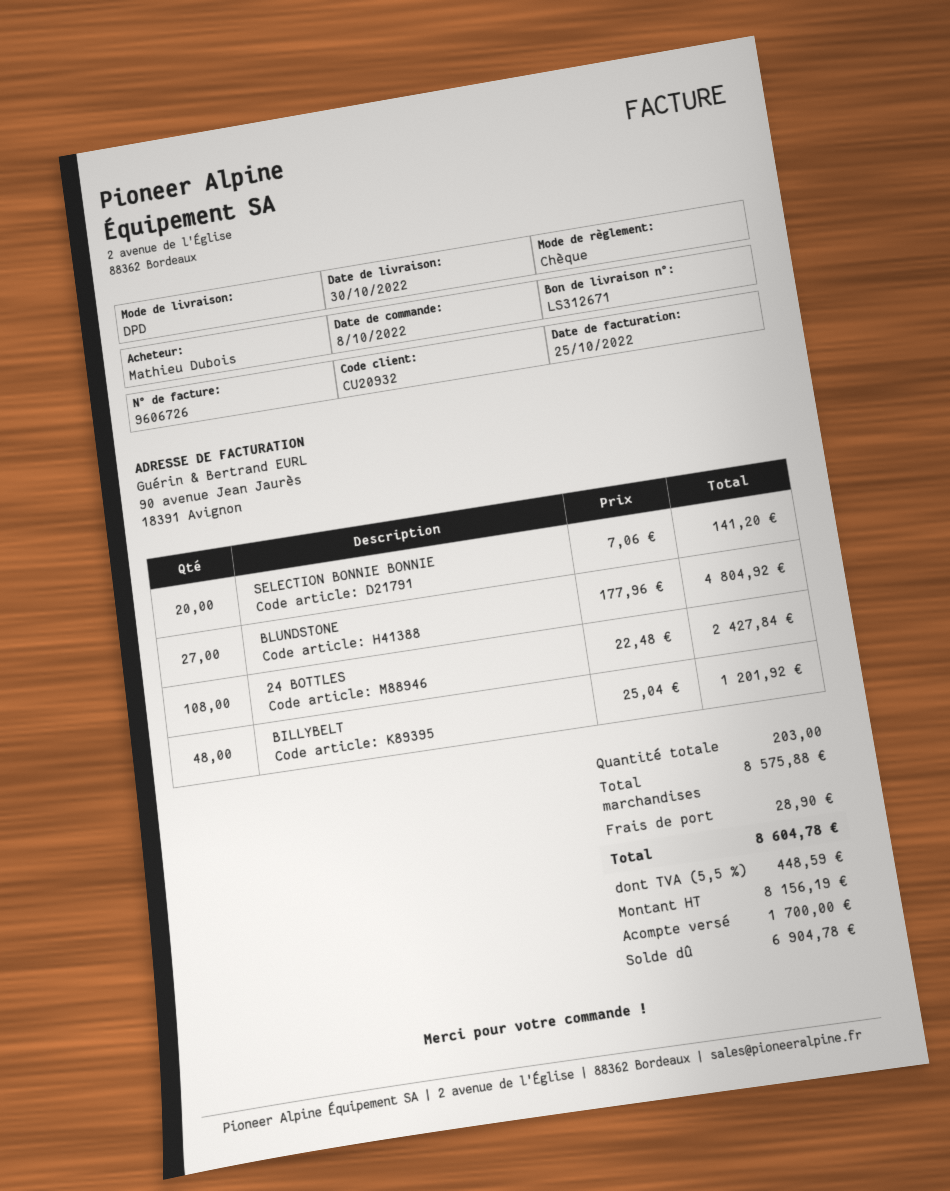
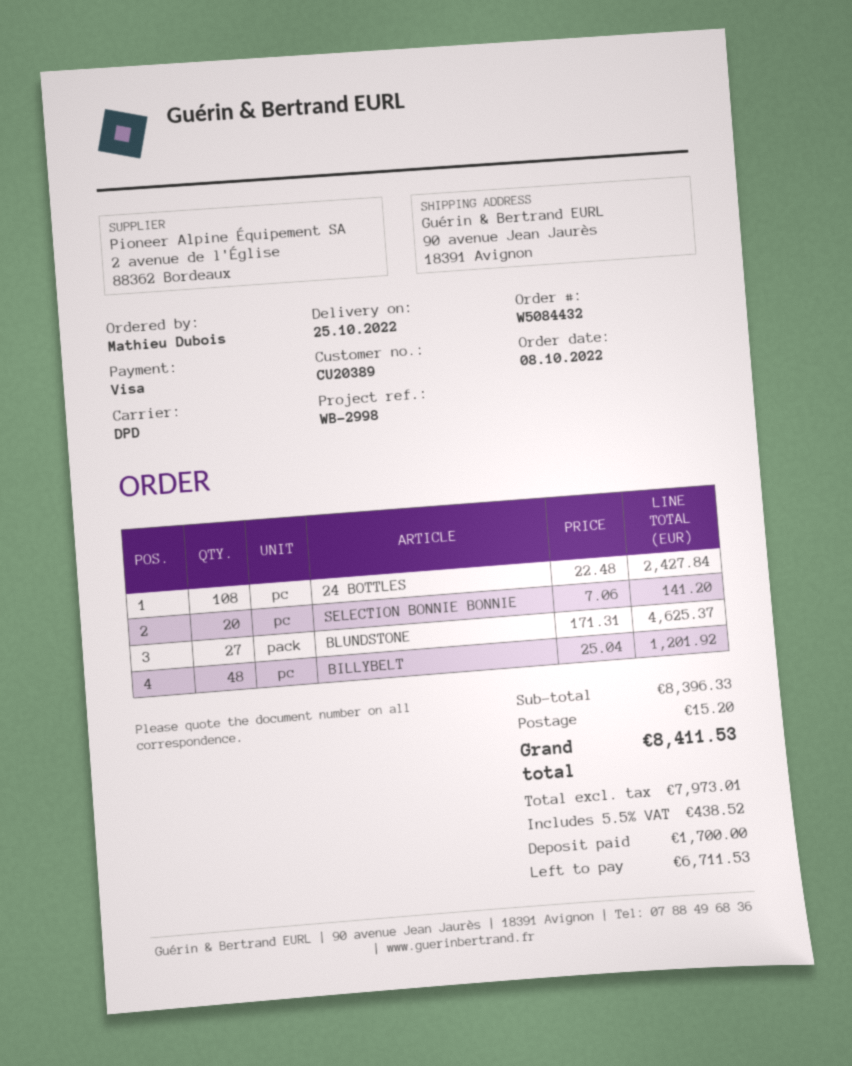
delivery date: 2022-10-30 -> 2022-10-25
customer number: CU20932 -> CU20389
payment method: cheque -> Visa
BLUNDSTONE: 27 x 177.96 = 4804.92 -> 27 x 171.31 = 4625.37
subtotal: 8575.88 -> 8396.33
shipping: 28.90 -> 15.20
net: 8156.19 -> 7973.01
tax: 5.5% = 448.59 -> 5.5% = 438.52
total: 8604.78 -> 8411.53
balance: 6904.78 -> 6711.53

